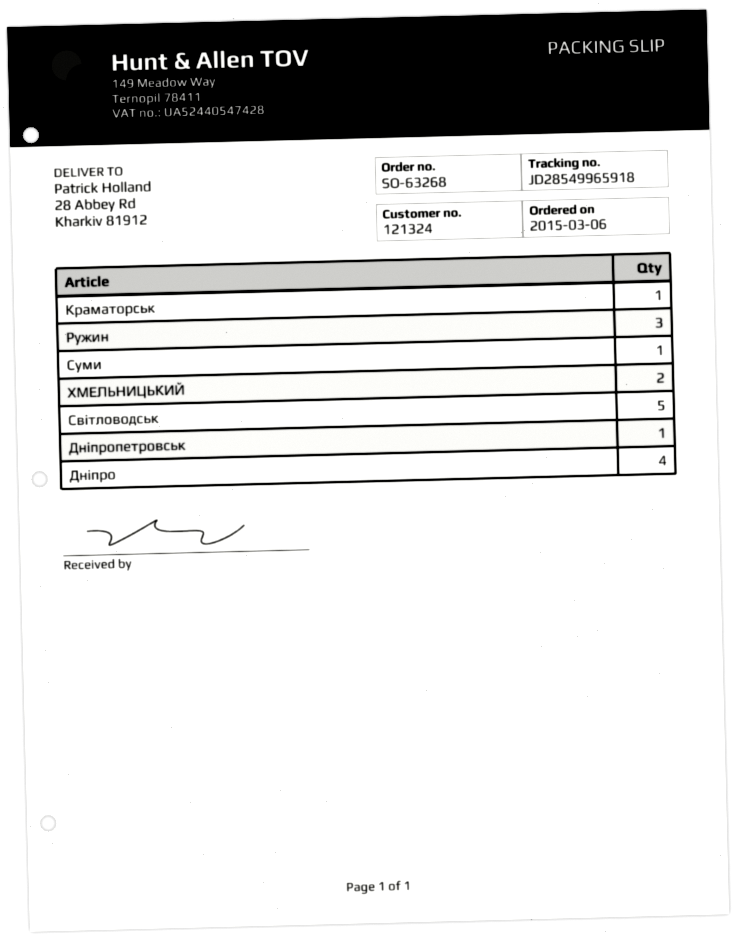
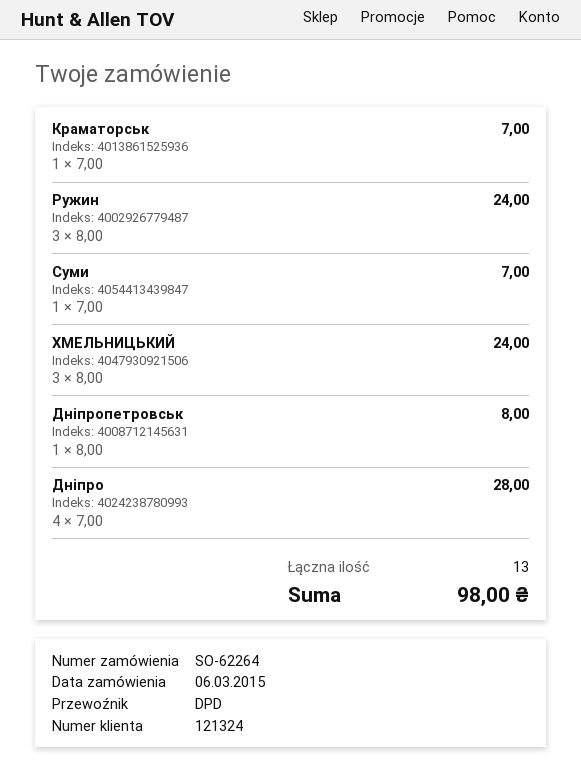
order number: SO-63268 -> SO-62264
ХМЕЛЬНИЦЬКИЙ: 2 -> 3
Світловодськ: 5 -> none

